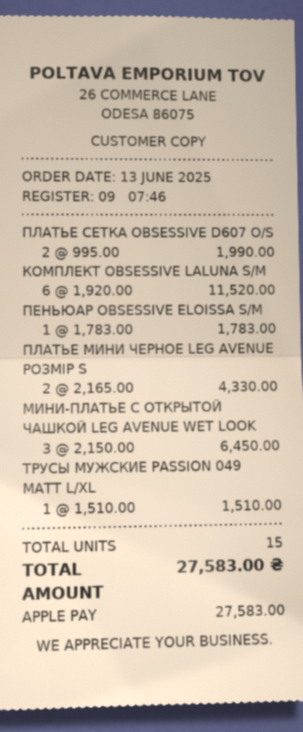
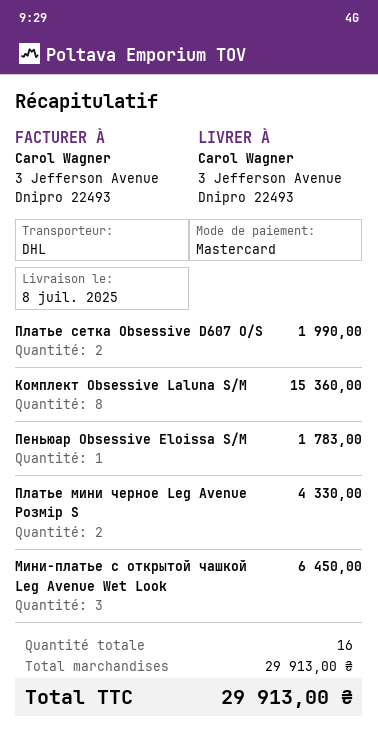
payment method: Apple Pay -> Mastercard
КОМПЛЕКТ OBSESSIVE LALUNA S/M: 6 for 11520.00 -> 8 for 15360.00
ТРУСЫ МУЖСКИЕ PASSION 049 MATT L/XL: 1 for 1510.00 -> none
total quantity: 15 -> 16
total: 27583.00 -> 29913.00

